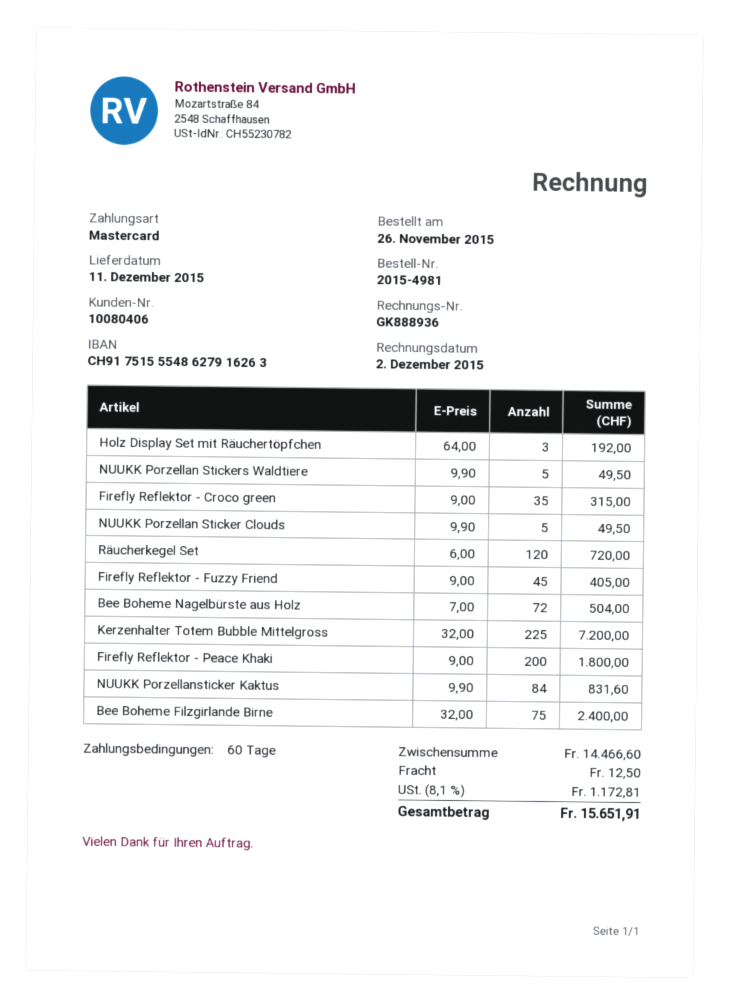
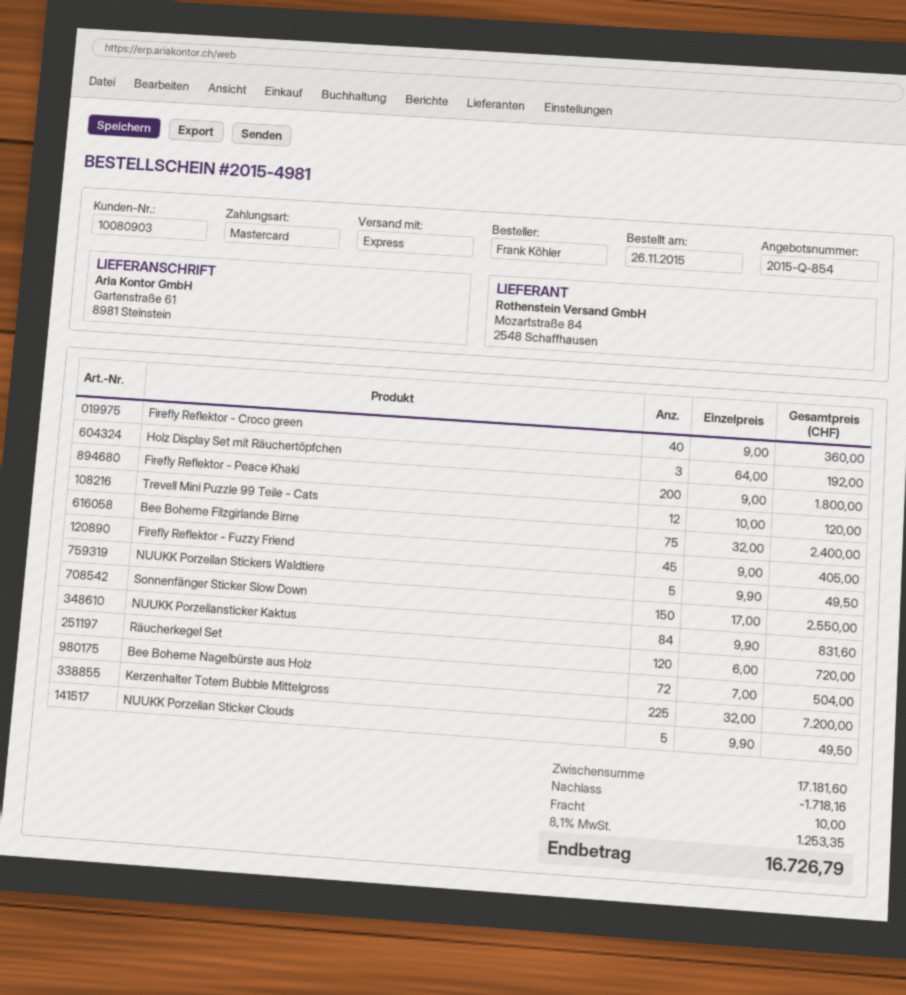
customer number: 10080406 -> 10080903
Firefly Reflektor - Croco green: 35 x 9.00 = 315.00 -> 40 x 9.00 = 360.00
Trevell Mini Puzzle 99 Teile - Cats: none -> 12 x 10.00 = 120.00
Sonnenfänger Sticker Slow Down: none -> 150 x 17.00 = 2550.00
subtotal: 14466.60 -> 17181.60
discount: none -> 1718.16
shipping: 12.50 -> 10.00
tax: 8.1% = 1172.81 -> 8.1% = 1253.35
total: 15651.91 -> 16726.79

